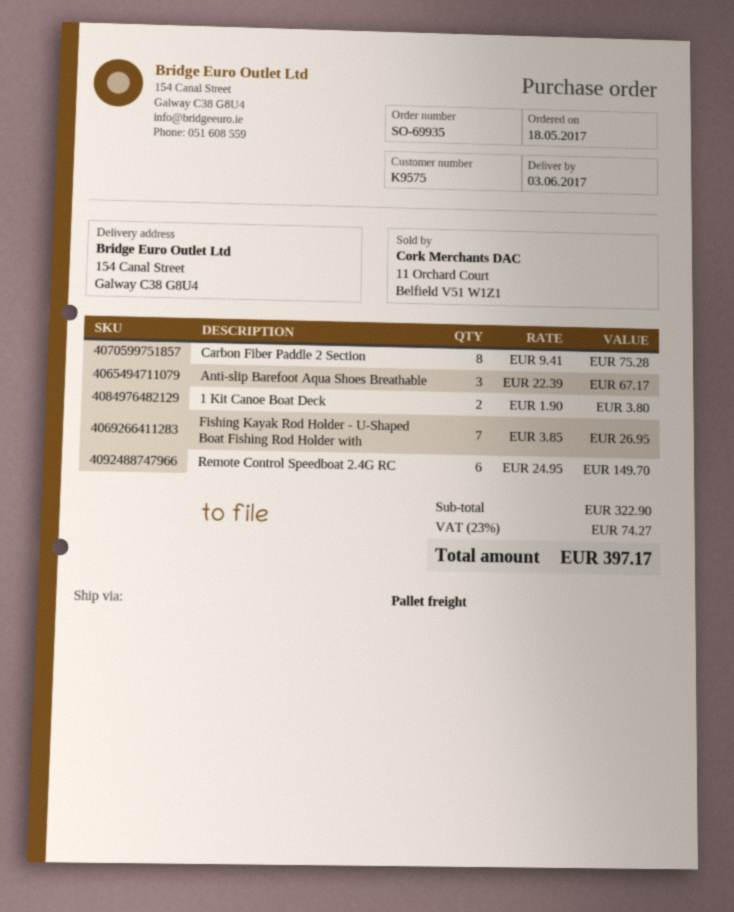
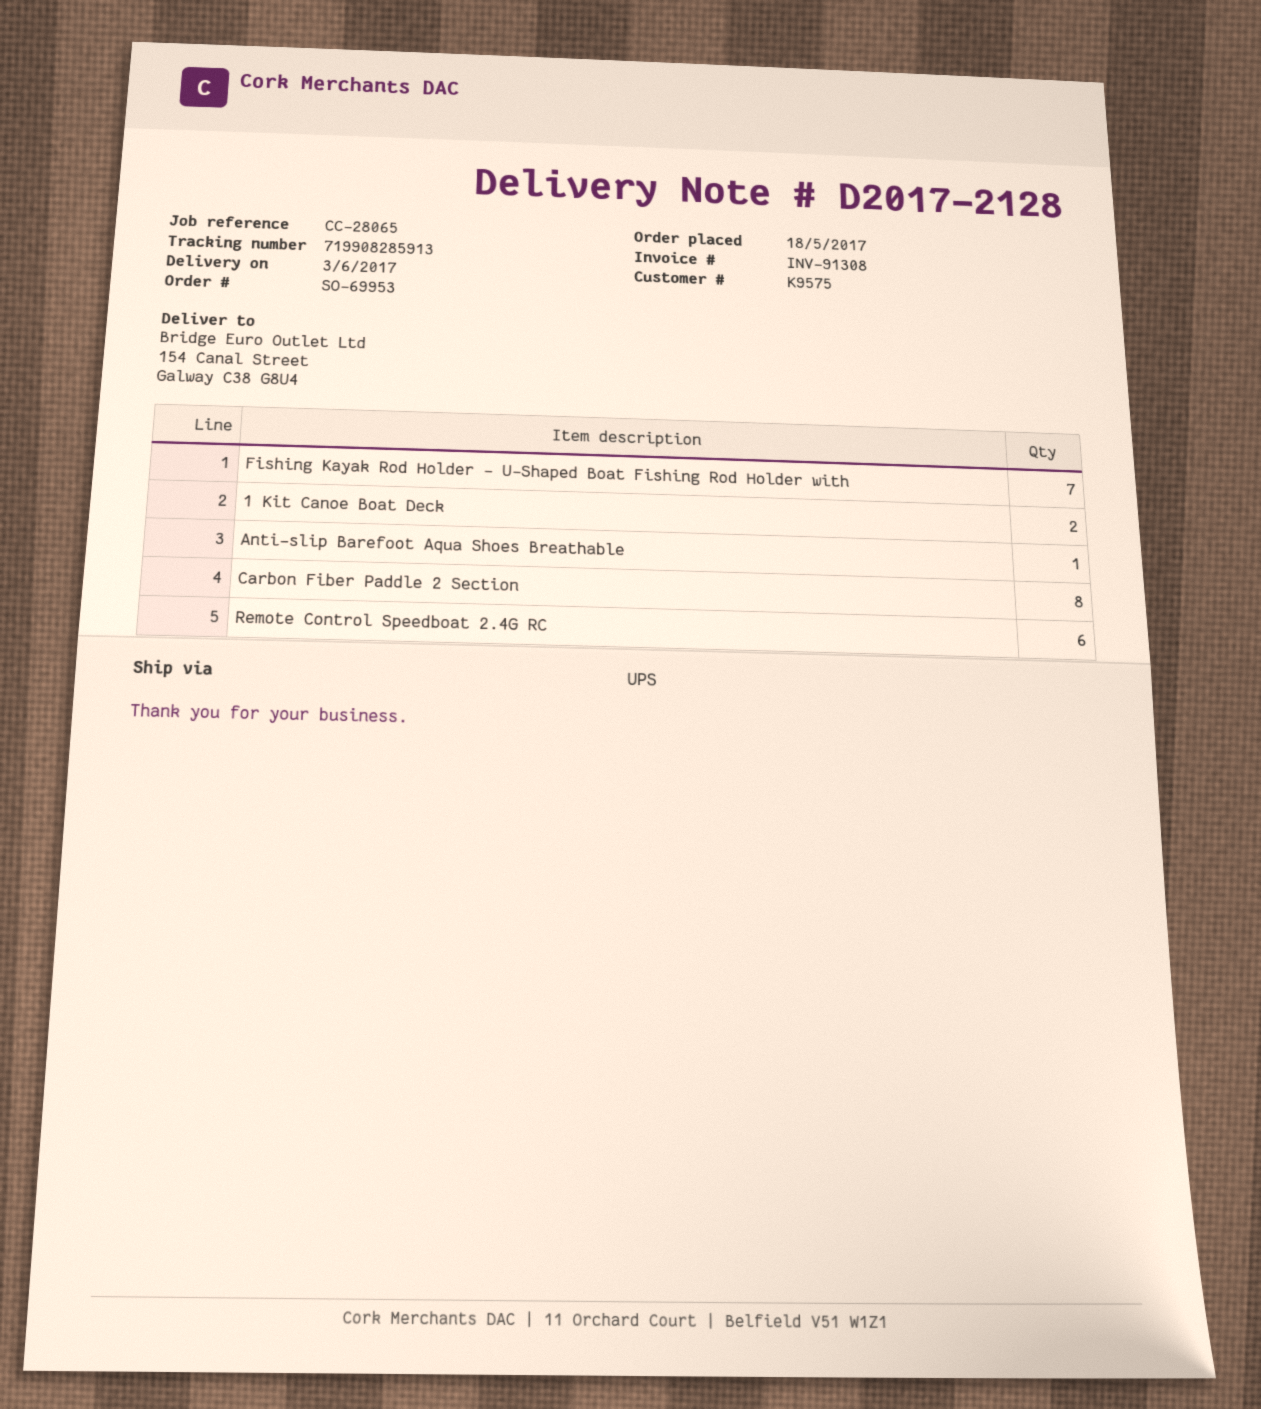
order number: SO-69935 -> SO-69953
shipping method: pallet freight -> UPS
Anti-slip Barefoot Aqua Shoes Breathable: 3 -> 1

